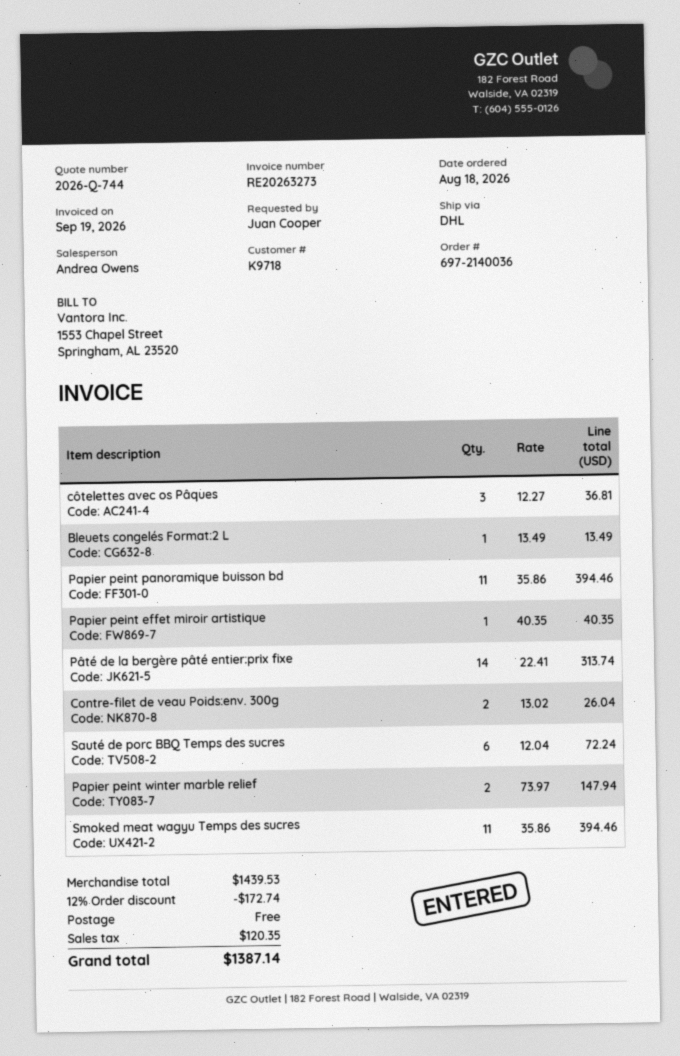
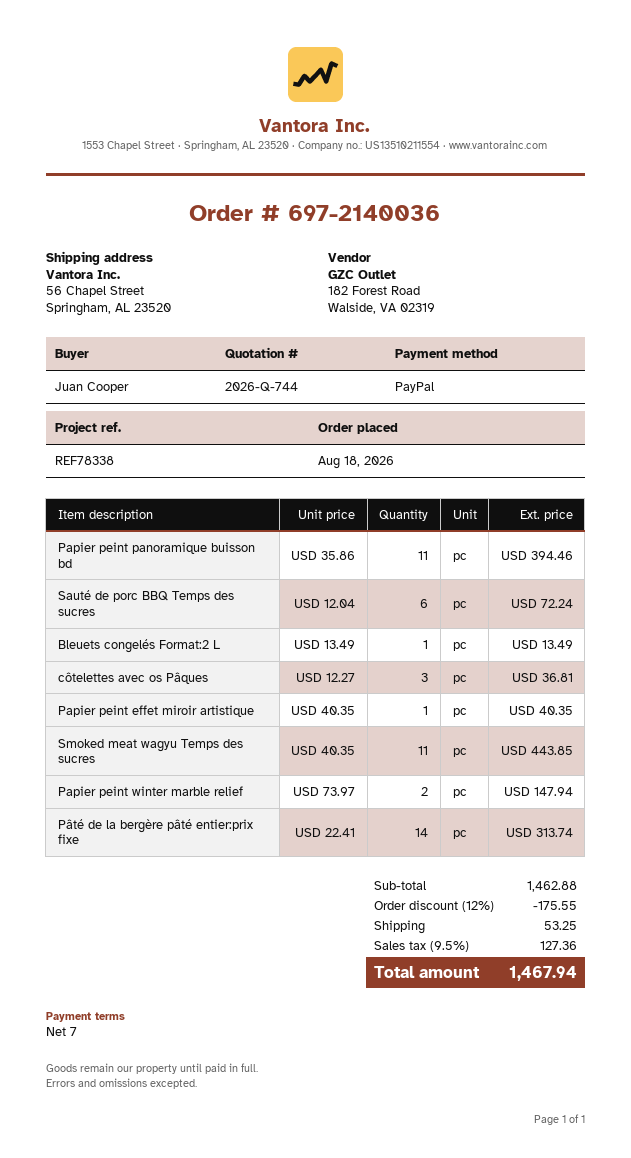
Contre-filet de veau Poids:env. 300g: 2 x 13.02 = 26.04 -> none
Smoked meat wagyu Temps des sucres: 11 x 35.86 = 394.46 -> 11 x 40.35 = 443.85
subtotal: 1439.53 -> 1462.88
discount: 12% = 172.74 -> 12% = 175.55
shipping: 0.00 -> 53.25
tax: 120.35 -> 127.36
total: 1387.14 -> 1467.94

